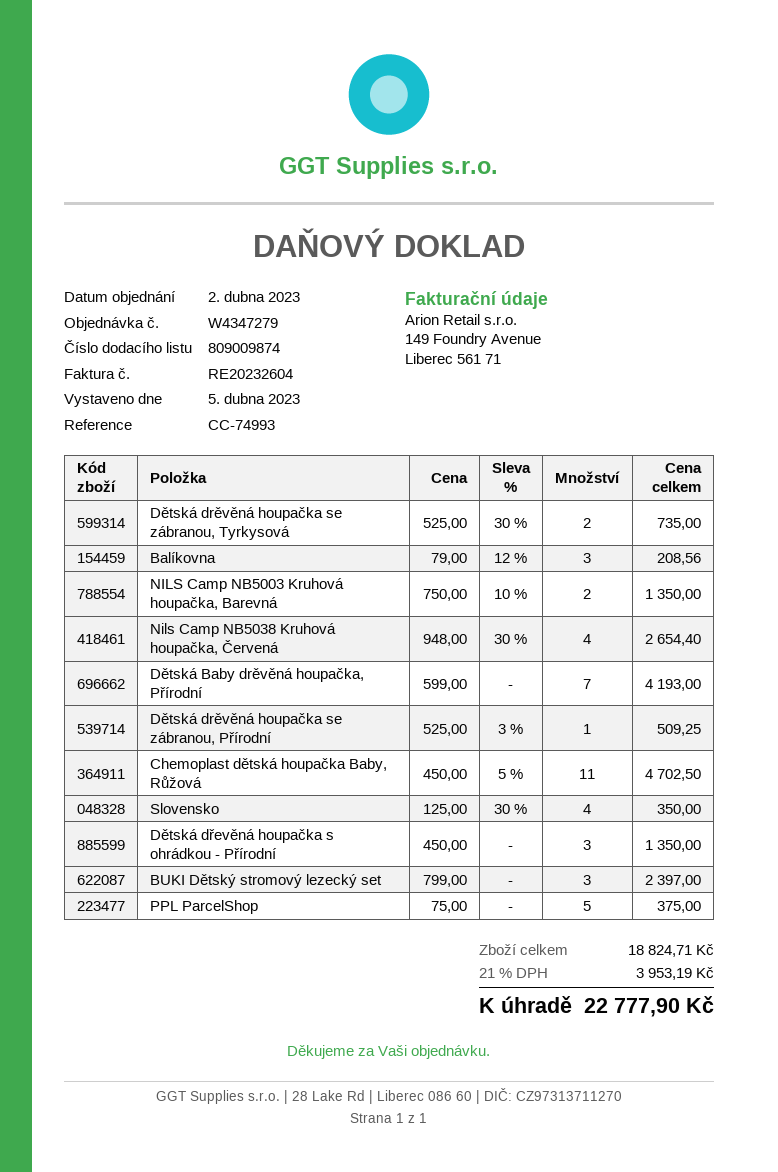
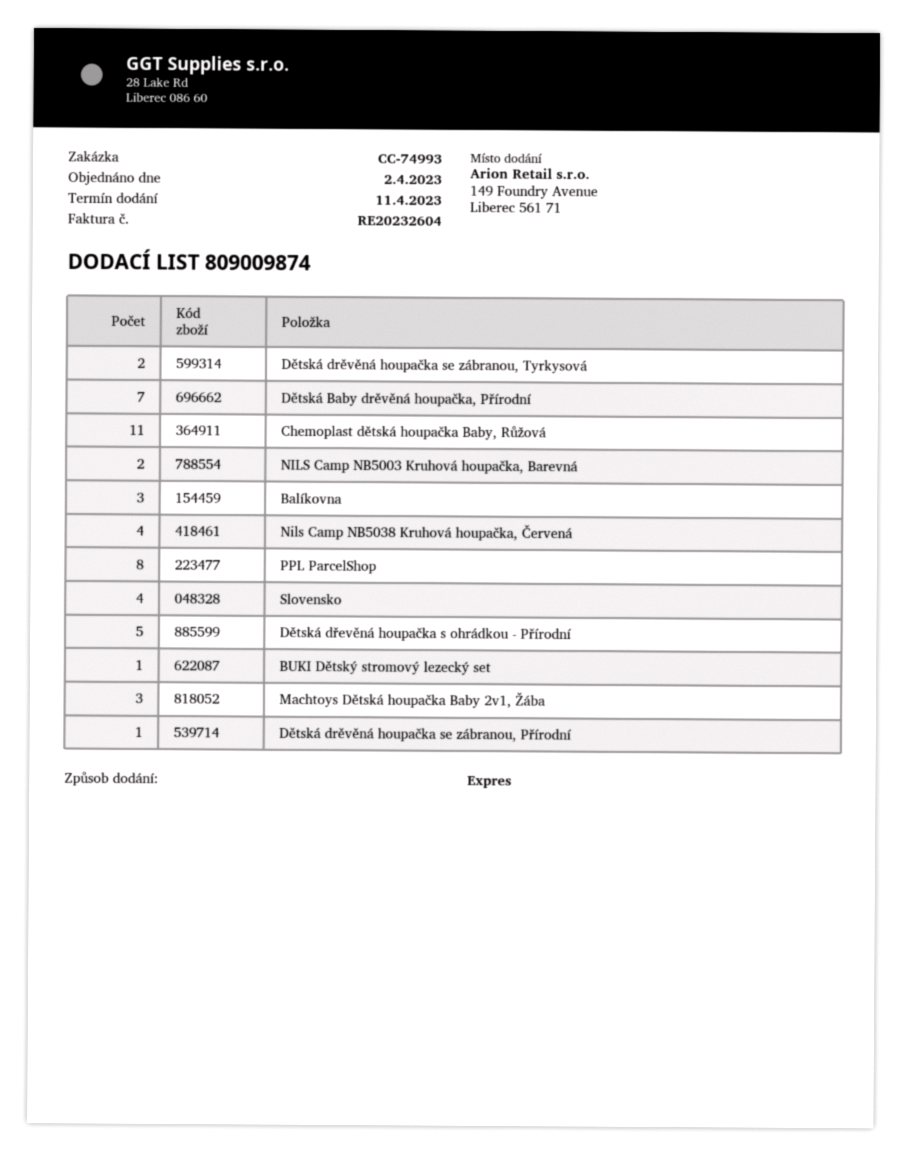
Dětská dřevěná houpačka s ohrádkou - Přírodní: 3 -> 5
BUKI Dětský stromový lezecký set: 3 -> 1
PPL ParcelShop: 5 -> 8
Machtoys Dětská houpačka Baby 2v1, Žába: none -> 3

